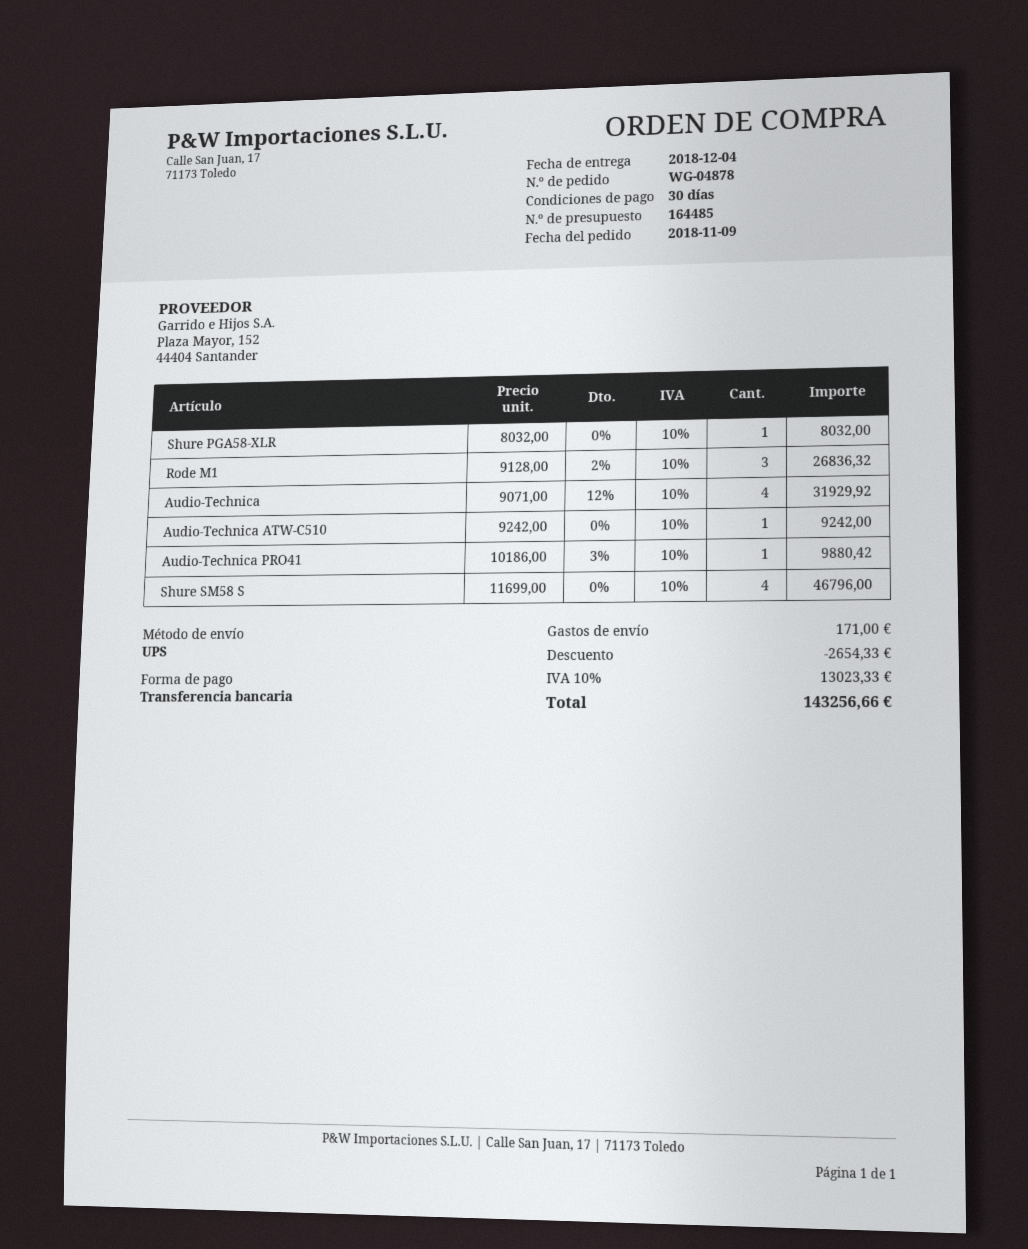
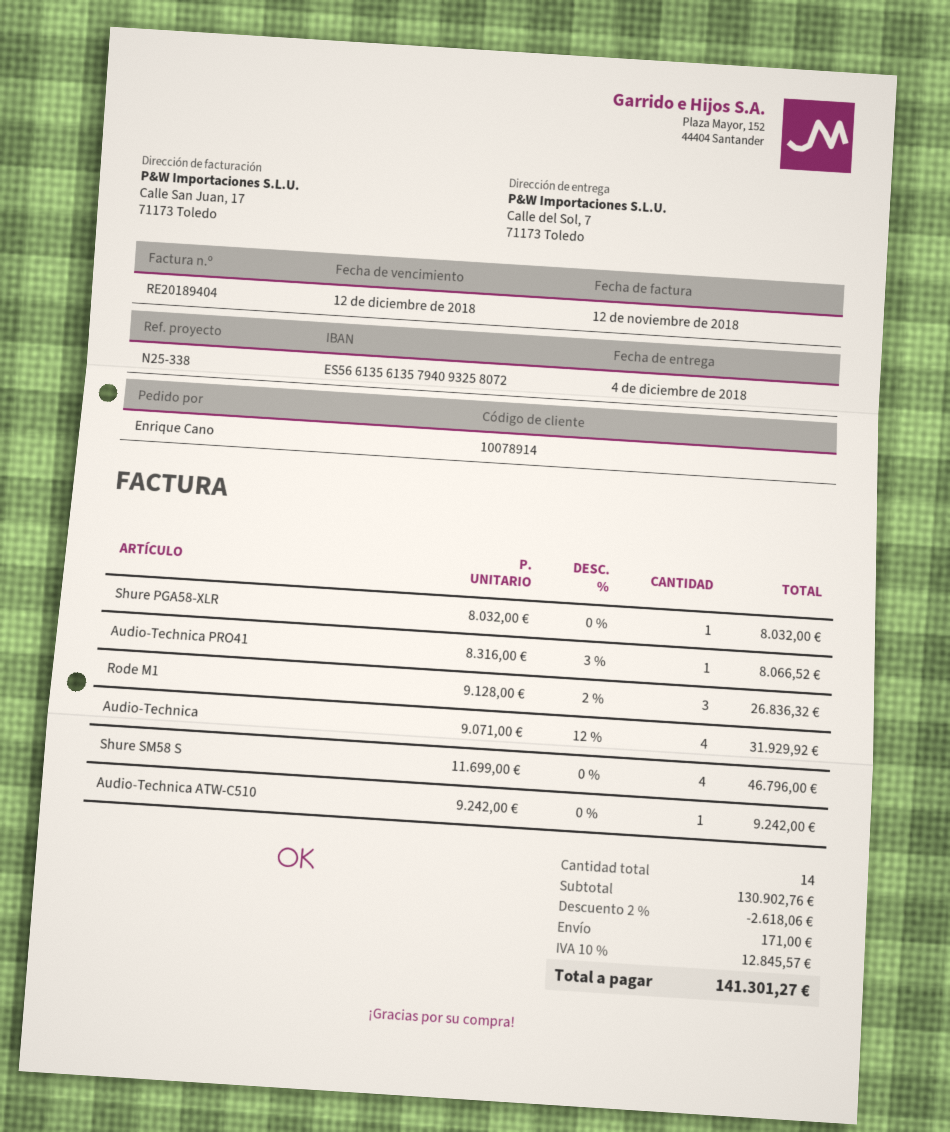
Audio-Technica PRO41: 1 x 10186.00 - 3% = 9880.42 -> 1 x 8316.00 - 3% = 8066.52
discount: 2654.33 -> 2618.06
tax: 10% = 13023.33 -> 10% = 12845.57
total: 143256.66 -> 141301.27

